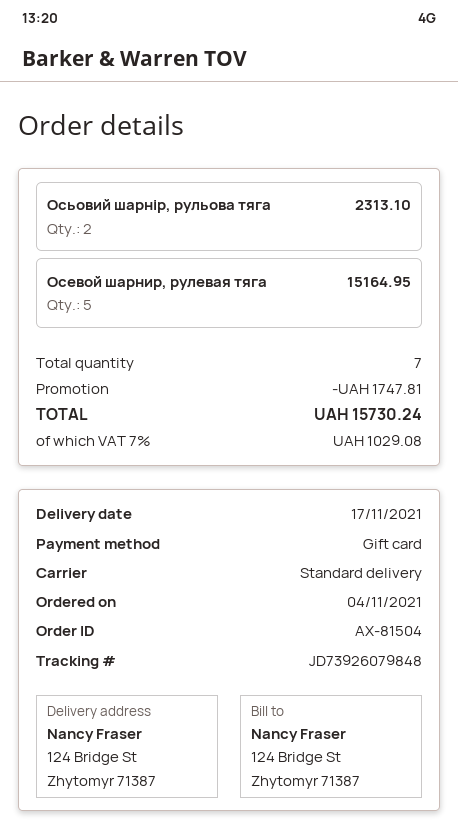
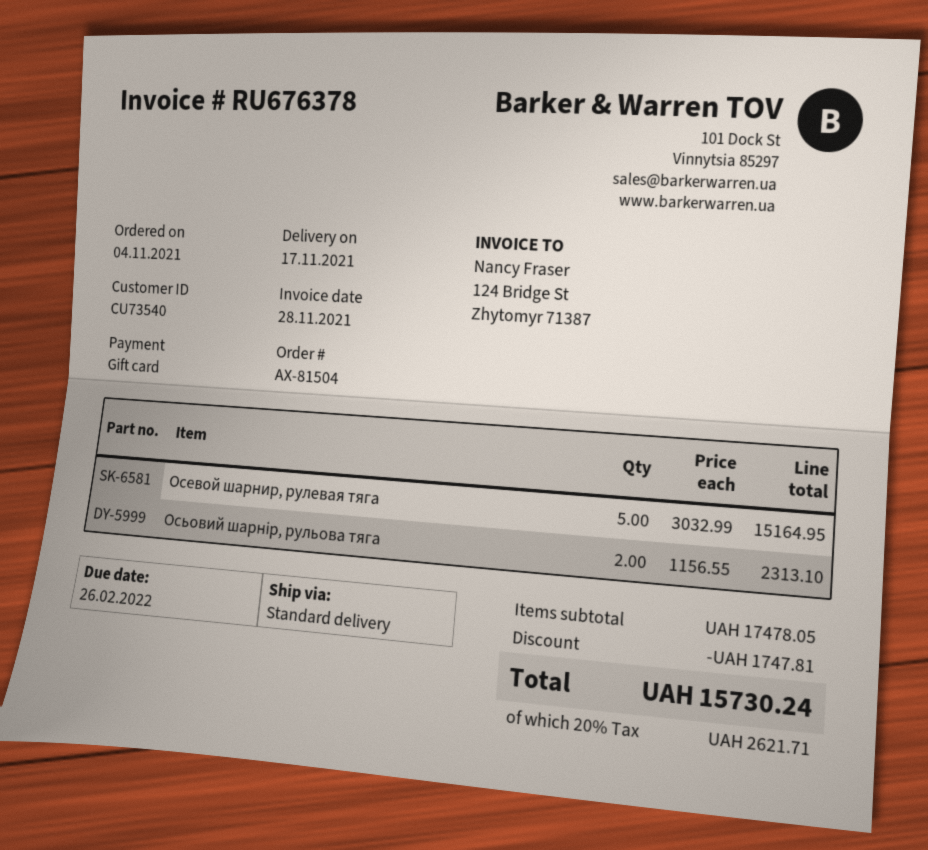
tax: 7% = 1029.08 -> 20% = 2621.71

